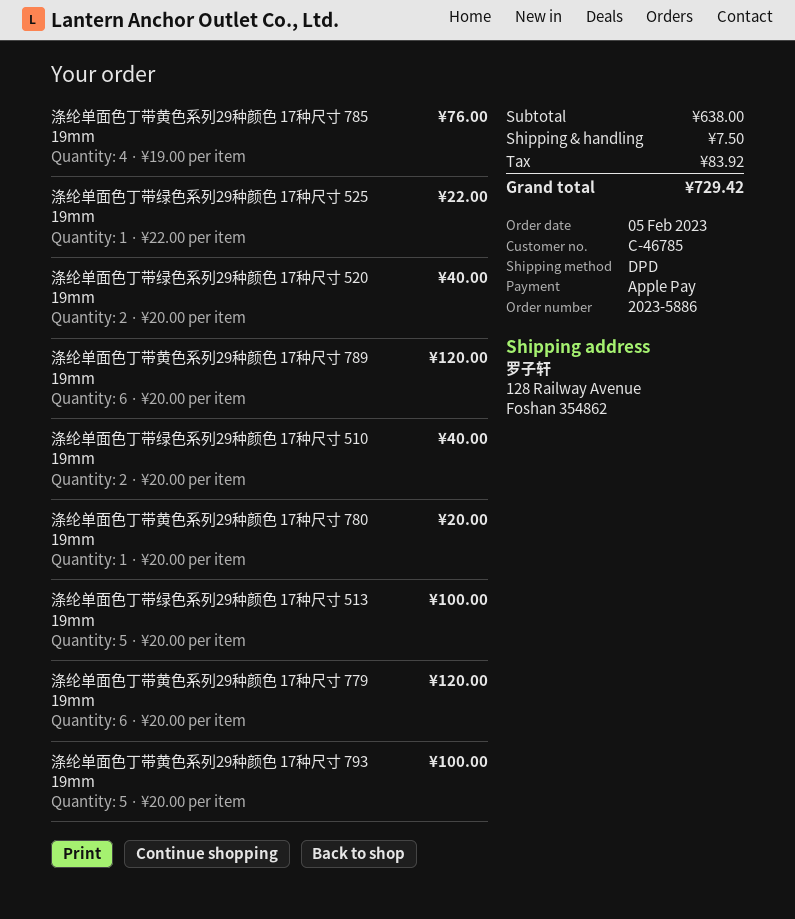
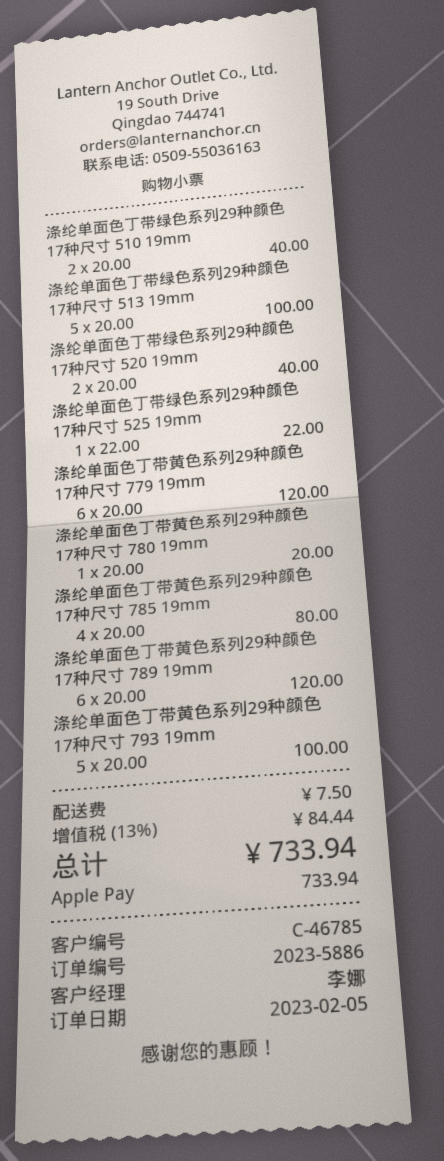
涤纶单面色丁带黄色系列29种颜色 17种尺寸 785 19mm: 4 x 19.00 = 76.00 -> 4 x 20.00 = 80.00
tax: 83.92 -> 84.44
total: 729.42 -> 733.94

